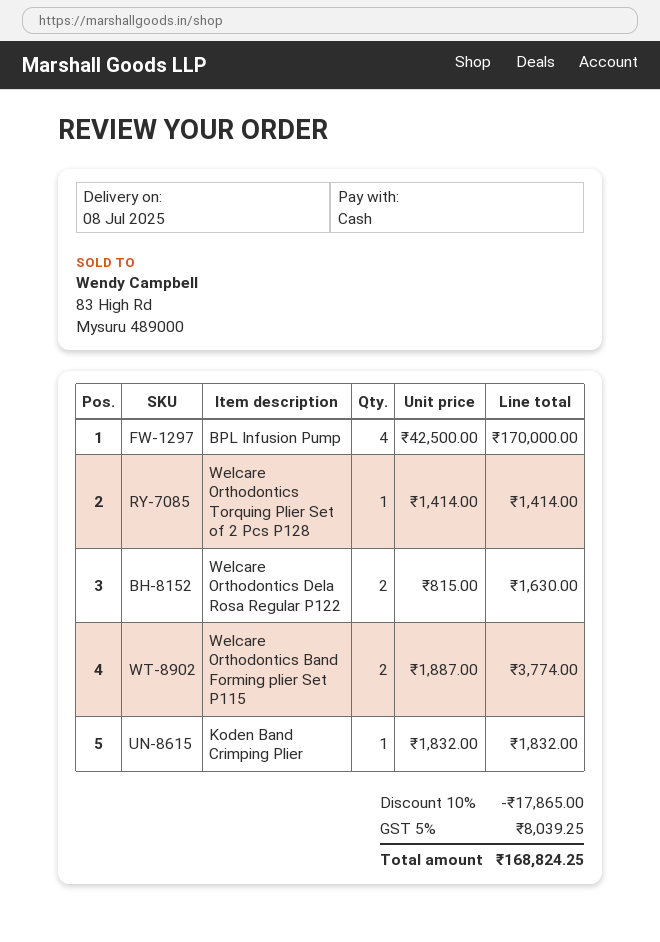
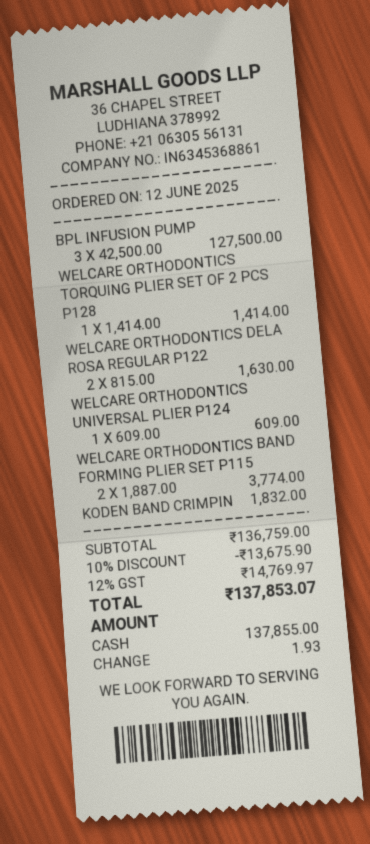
BPL Infusion Pump: 4 x 42500.00 = 170000.00 -> 3 x 42500.00 = 127500.00
WELCARE ORTHODONTICS UNIVERSAL PLIER P124: none -> 1 x 609.00 = 609.00
discount: 10% = 17865.00 -> 10% = 13675.90
tax: 5% = 8039.25 -> 12% = 14769.97
total: 168824.25 -> 137853.07

